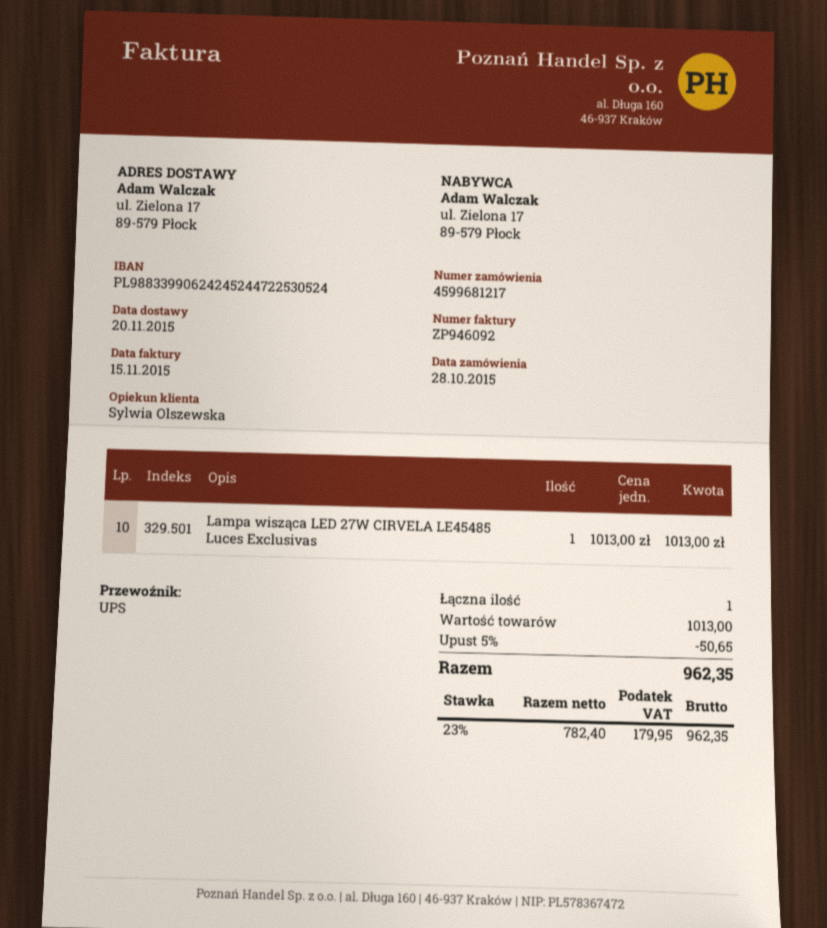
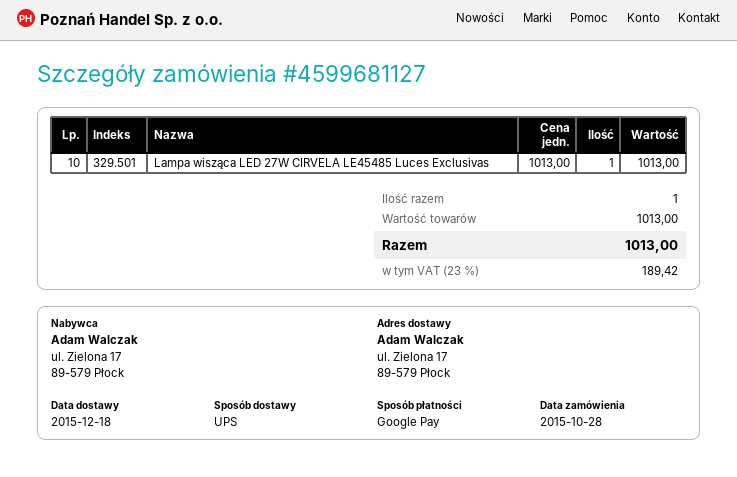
order number: 4599681217 -> 4599681127
delivery date: 2015-11-20 -> 2015-12-18
discount: 5% = 50.65 -> none
tax: 23% = 179.95 -> 23% = 189.42
total: 962.35 -> 1013.00

